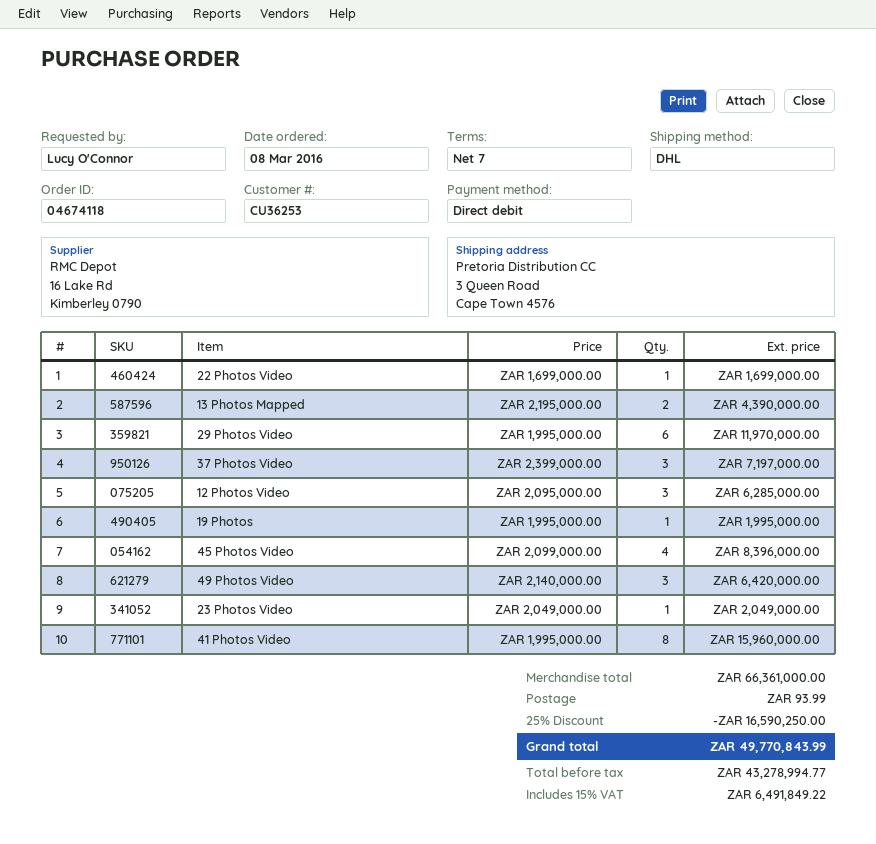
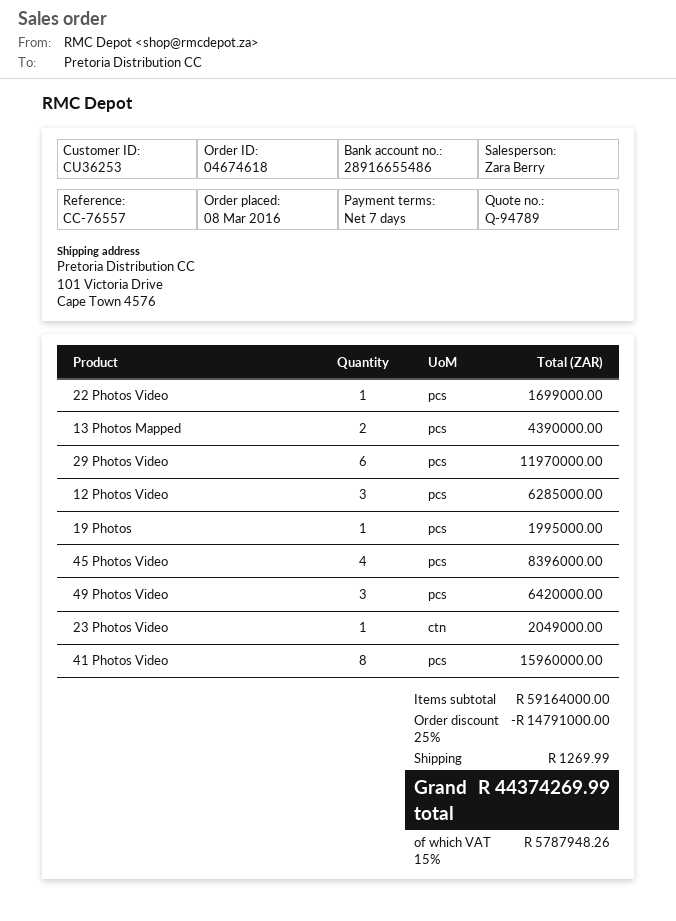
order number: 04674118 -> 04674618
ship to: 3 Queen Road, Cape Town 4576 -> 101 Victoria Drive, Cape Town 4576
37 Photos Video: 3 for 7197000.00 -> none
subtotal: 66361000.00 -> 59164000.00
discount: 25% = 16590250.00 -> 25% = 14791000.00
shipping: 93.99 -> 1269.99
tax: 15% = 6491849.22 -> 15% = 5787948.26
total: 49770843.99 -> 44374269.99

